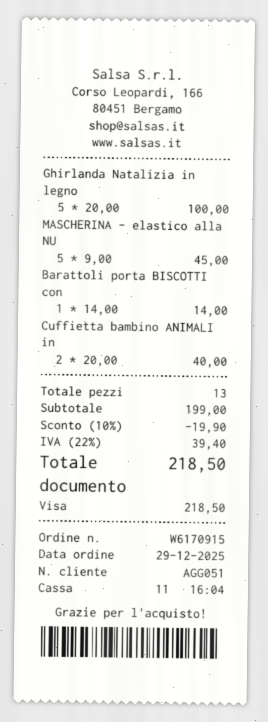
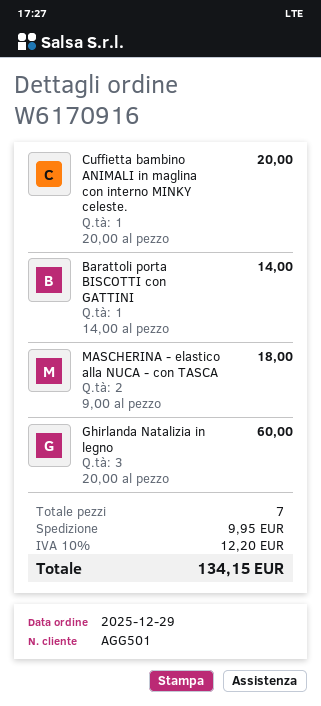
order number: W6170915 -> W6170916
customer number: AGG051 -> AGG501
Ghirlanda Natalizia in legno: 5 x 20.00 = 100.00 -> 3 x 20.00 = 60.00
MASCHERINA - elastico alla NU: 5 x 9.00 = 45.00 -> 2 x 9.00 = 18.00
Cuffietta bambino ANIMALI in: 2 x 20.00 = 40.00 -> 1 x 20.00 = 20.00
total quantity: 13 -> 7
discount: 10% = 19.90 -> none
shipping: none -> 9.95
tax: 22% = 39.40 -> 10% = 12.20
total: 218.50 -> 134.15

